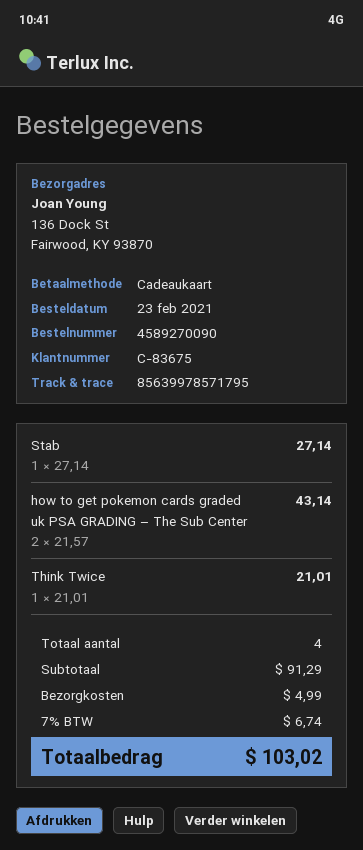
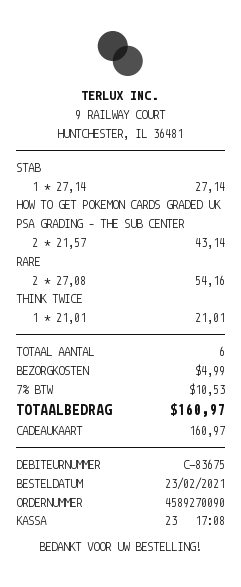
RARE: none -> 2 x 27.08 = 54.16
total quantity: 4 -> 6
tax: 7% = 6.74 -> 7% = 10.53
total: 103.02 -> 160.97

